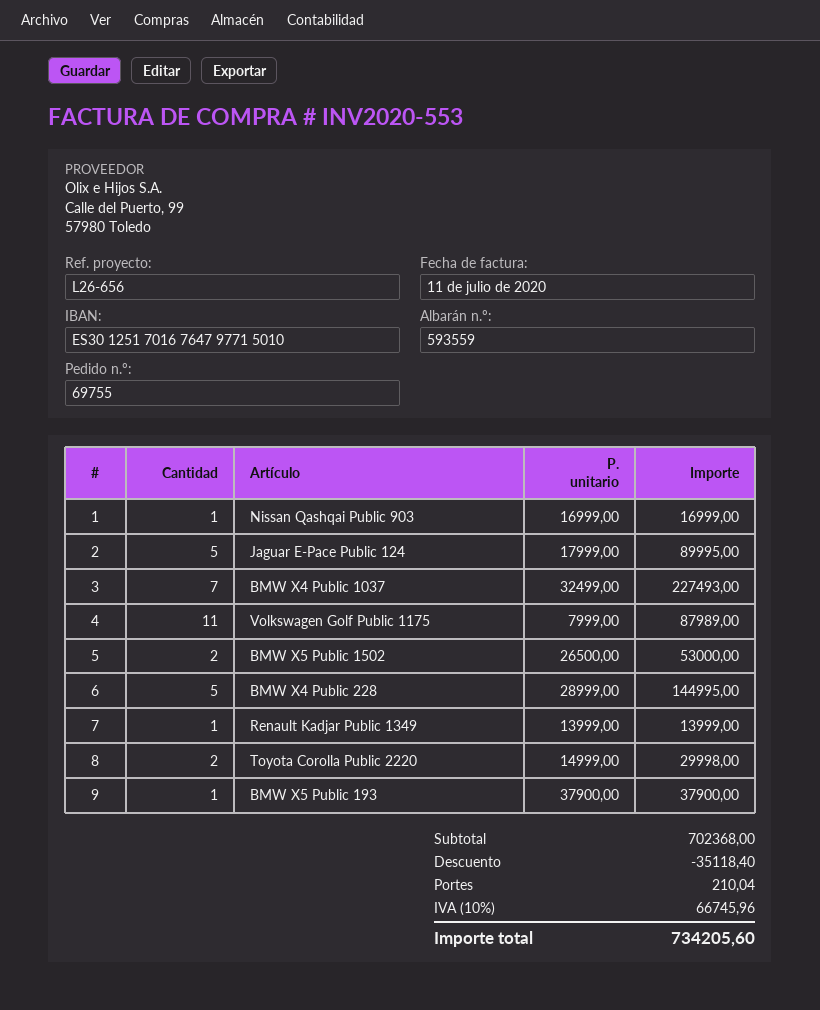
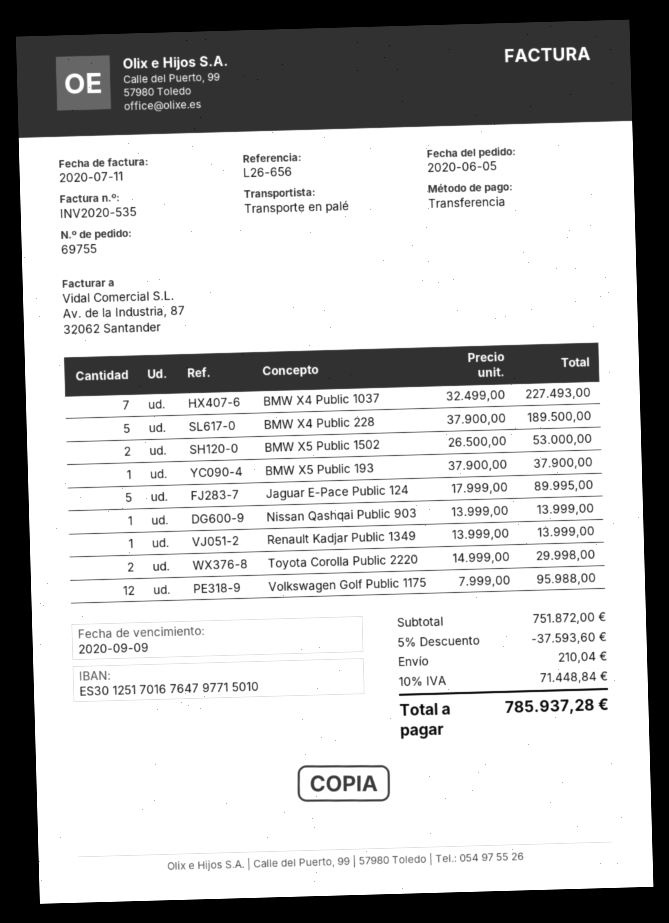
invoice number: INV2020-553 -> INV2020-535
Nissan Qashqai Public 903: 1 x 16999.00 = 16999.00 -> 1 x 13999.00 = 13999.00
Volkswagen Golf Public 1175: 11 x 7999.00 = 87989.00 -> 12 x 7999.00 = 95988.00
BMW X4 Public 228: 5 x 28999.00 = 144995.00 -> 5 x 37900.00 = 189500.00
subtotal: 702368.00 -> 751872.00
discount: 35118.40 -> 37593.60
tax: 10% = 66745.96 -> 10% = 71448.84
total: 734205.60 -> 785937.28

